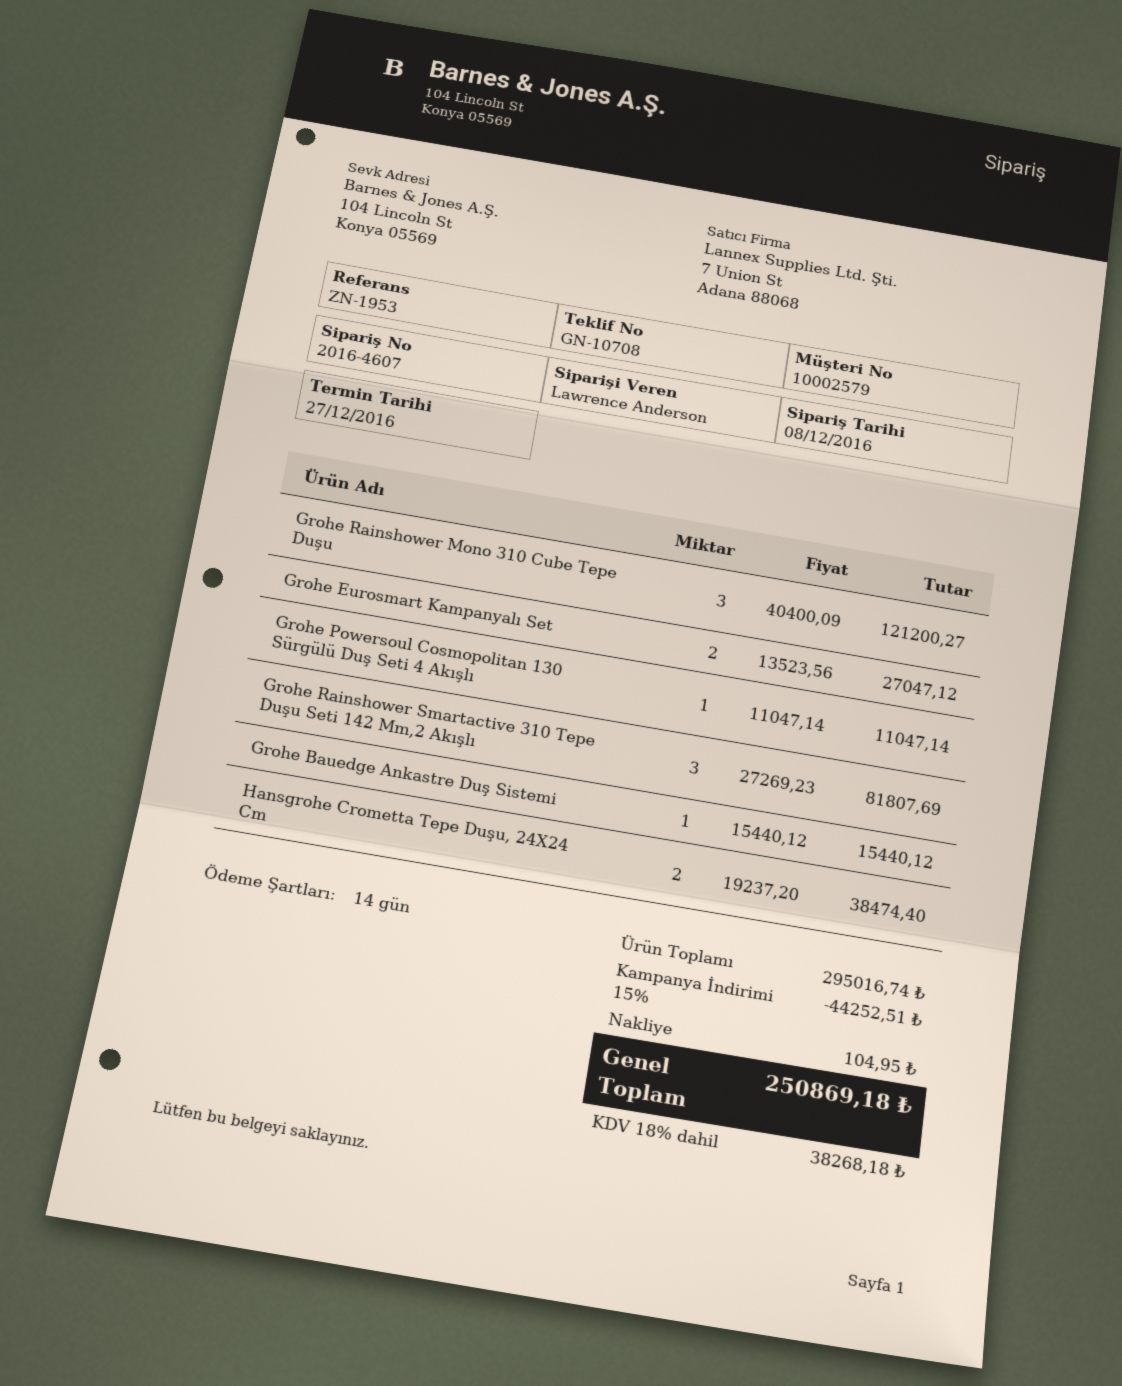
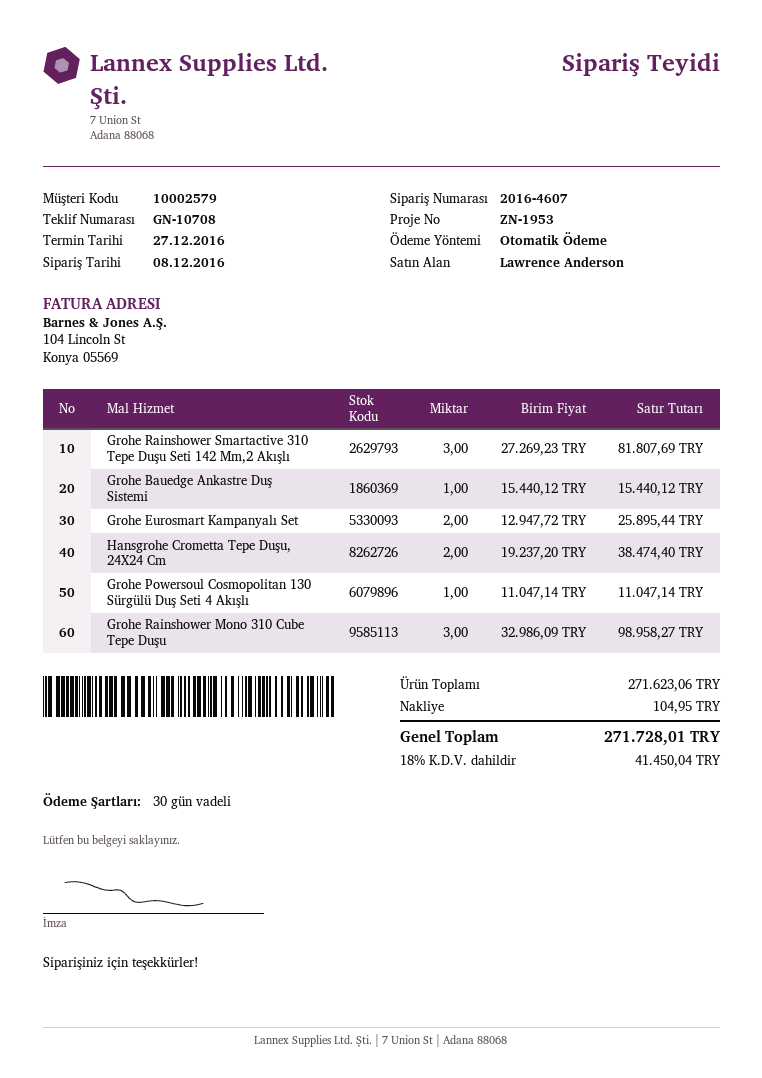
payment terms: 14 days -> 30 days
Grohe Rainshower Mono 310 Cube Tepe Duşu: 3 x 40400.09 = 121200.27 -> 3 x 32986.09 = 98958.27
Grohe Eurosmart Kampanyalı Set: 2 x 13523.56 = 27047.12 -> 2 x 12947.72 = 25895.44
subtotal: 295016.74 -> 271623.06
discount: 15% = 44252.51 -> none
tax: 18% = 38268.18 -> 18% = 41450.04
total: 250869.18 -> 271728.01

